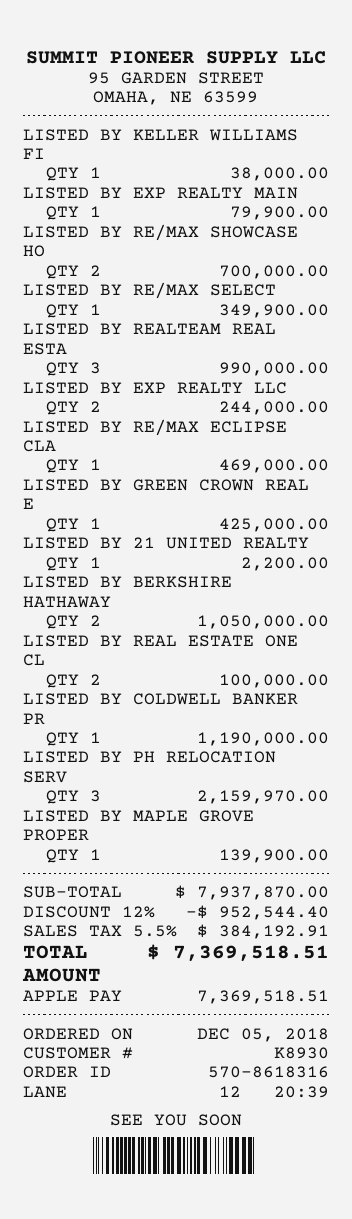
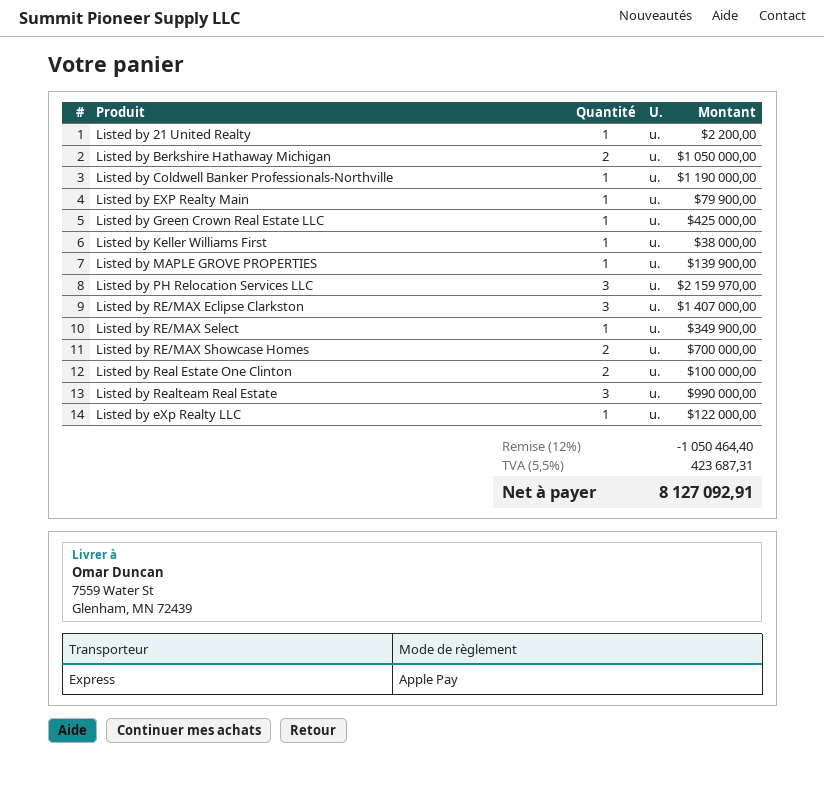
LISTED BY EXP REALTY LLC: 2 for 244000.00 -> 1 for 122000.00
LISTED BY RE/MAX ECLIPSE CLA: 1 for 469000.00 -> 3 for 1407000.00
discount: 12% = 952544.40 -> 12% = 1050464.40
tax: 5.5% = 384192.91 -> 5.5% = 423687.31
total: 7369518.51 -> 8127092.91

